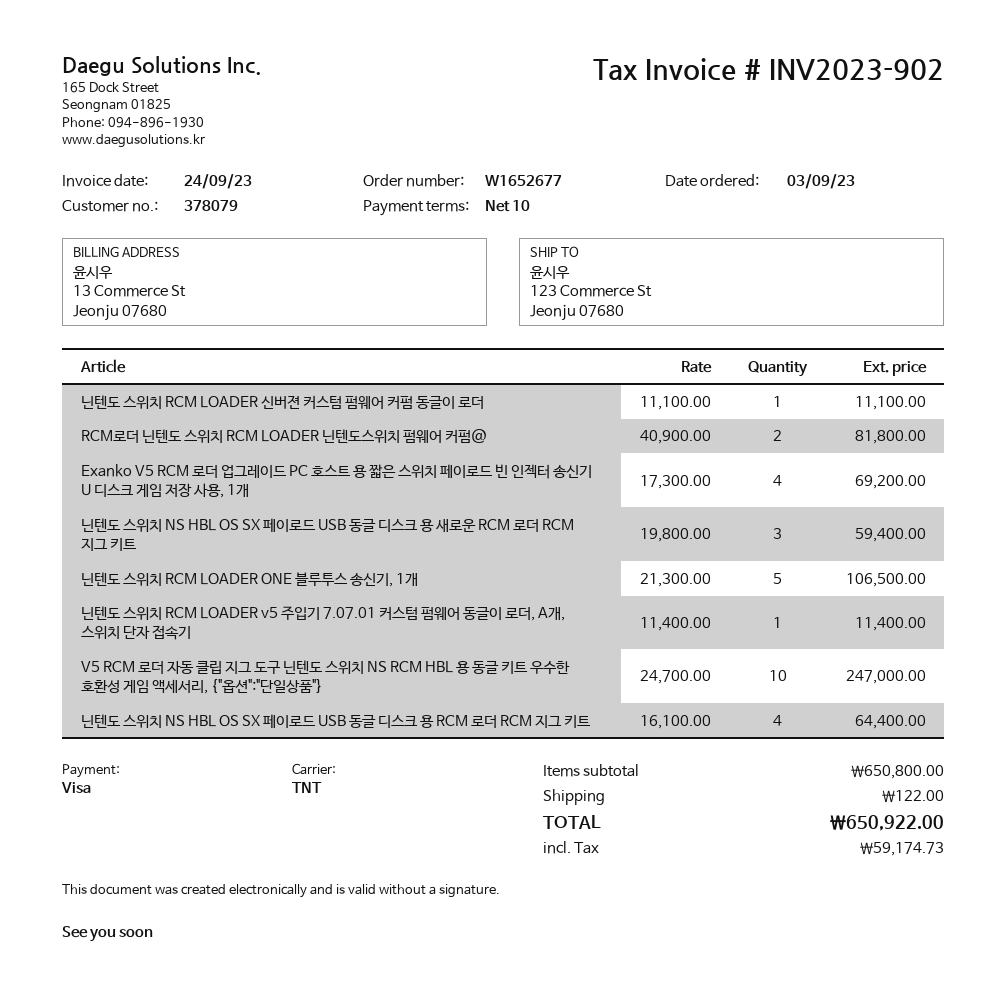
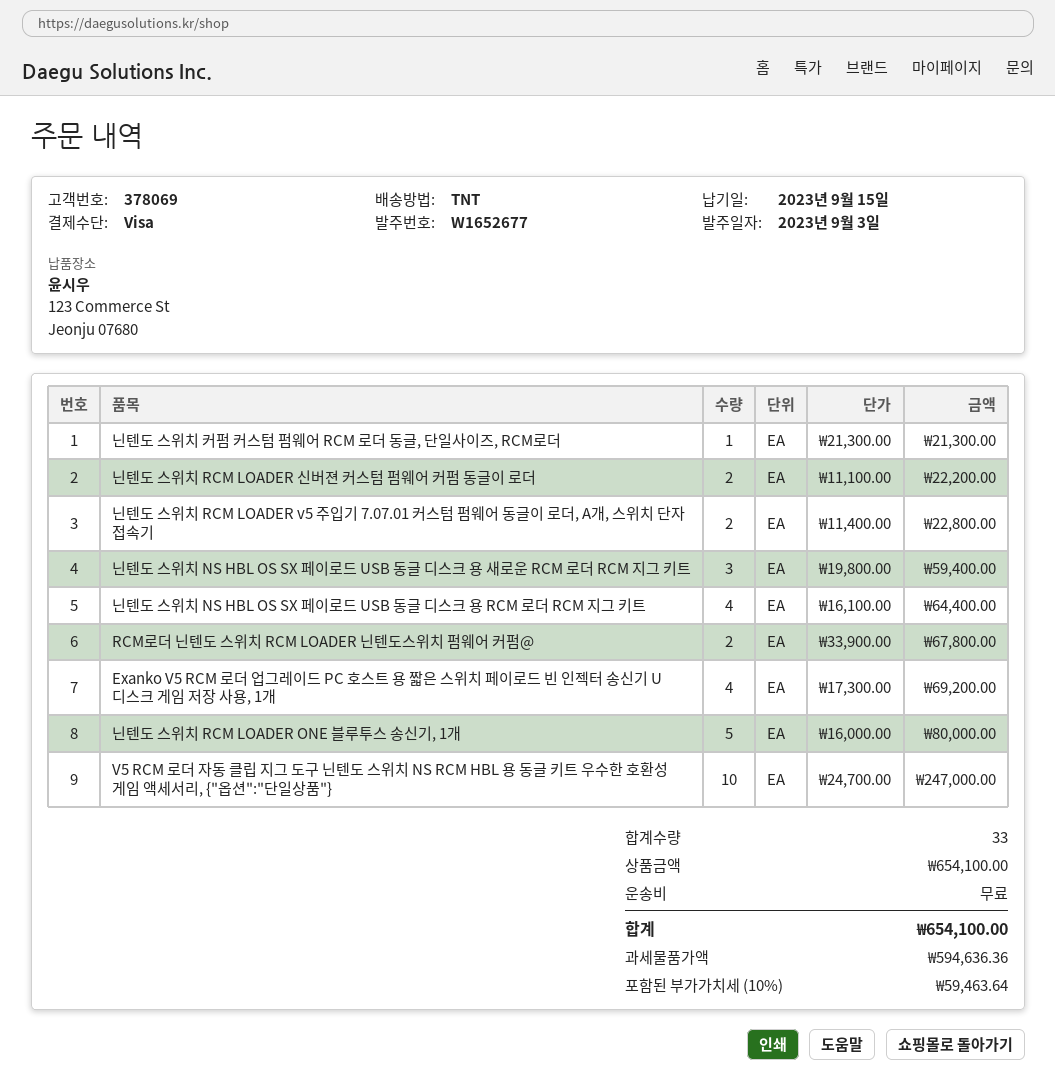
customer number: 378079 -> 378069
닌텐도 스위치 RCM LOADER 신버젼 커스텀 펌웨어 커펌 동글이 로더: 1 x 11100.00 = 11100.00 -> 2 x 11100.00 = 22200.00
RCM로더 닌텐도 스위치 RCM LOADER 닌텐도스위치 펌웨어 커펌@: 2 x 40900.00 = 81800.00 -> 2 x 33900.00 = 67800.00
닌텐도 스위치 RCM LOADER ONE 블루투스 송신기, 1개: 5 x 21300.00 = 106500.00 -> 5 x 16000.00 = 80000.00
닌텐도 스위치 RCM LOADER v5 주입기 7.07.01 커스텀 펌웨어 동글이 로더, A개, 스위치 단자 접속기: 1 x 11400.00 = 11400.00 -> 2 x 11400.00 = 22800.00
닌텐도 스위치 커펌 커스텀 펌웨어 RCM 로더 동글, 단일사이즈, RCM로더: none -> 1 x 21300.00 = 21300.00
subtotal: 650800.00 -> 654100.00
shipping: 122.00 -> 0.00
tax: 59174.73 -> 59463.64
total: 650922.00 -> 654100.00

